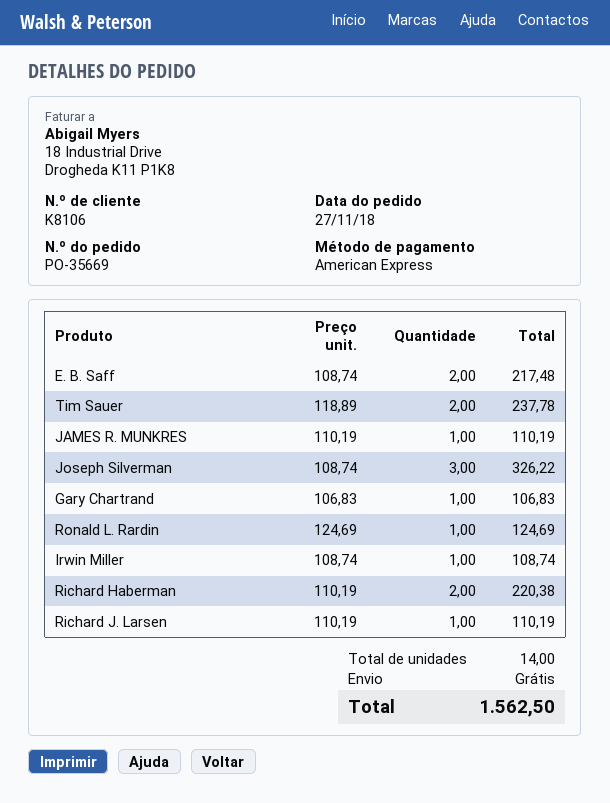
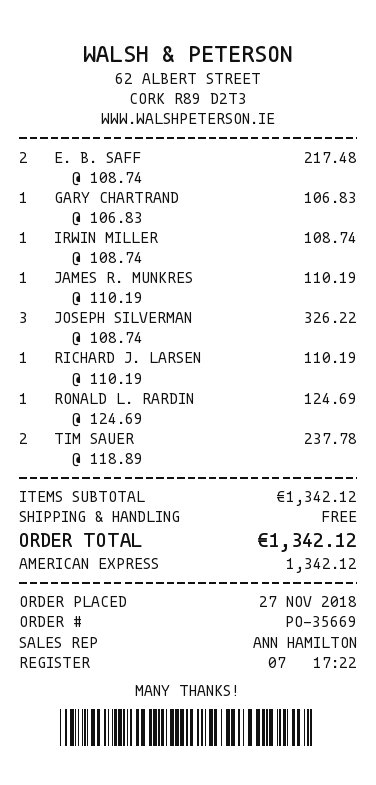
Richard Haberman: 2 x 110.19 = 220.38 -> none
total: 1562.50 -> 1342.12

